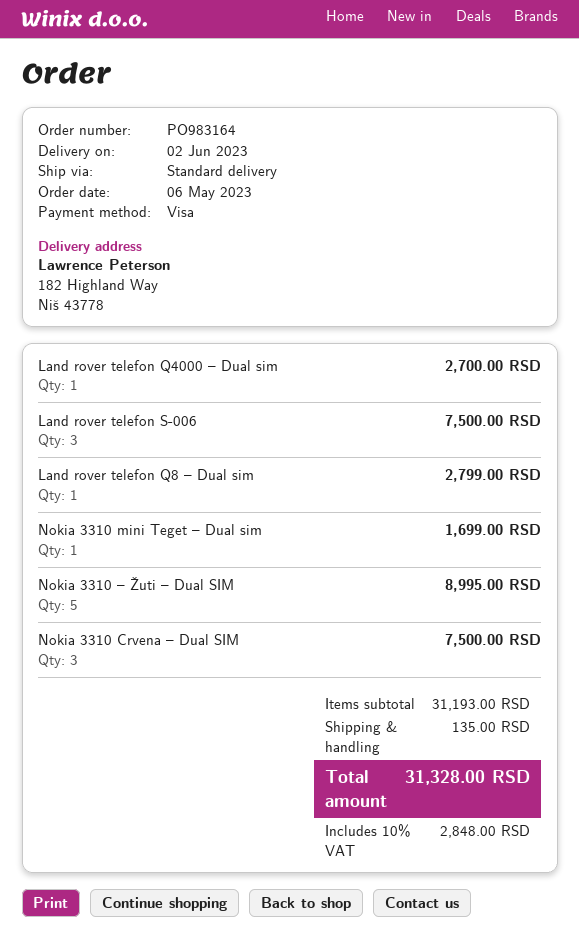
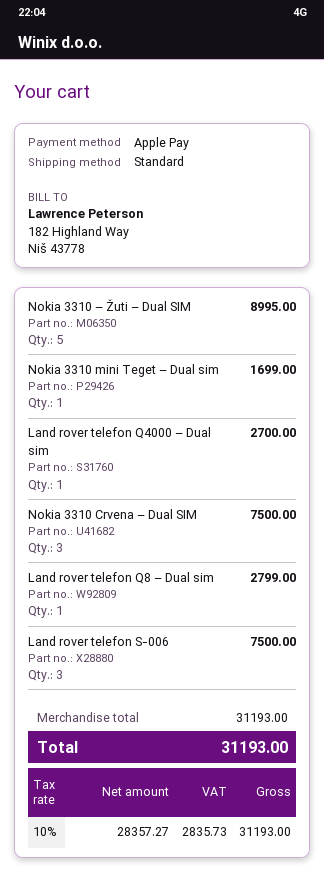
payment method: Visa -> Apple Pay
shipping: 135.00 -> none
tax: 10% = 2848.00 -> 10% = 2835.73
total: 31328.00 -> 31193.00

